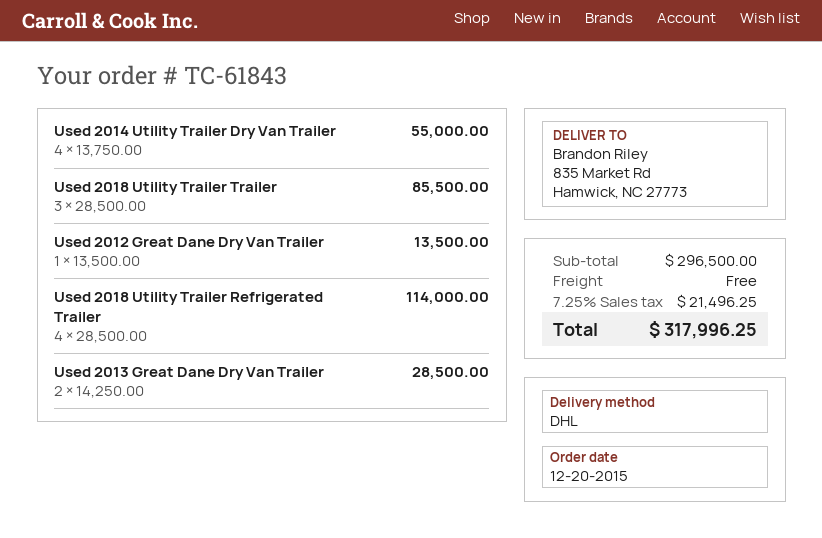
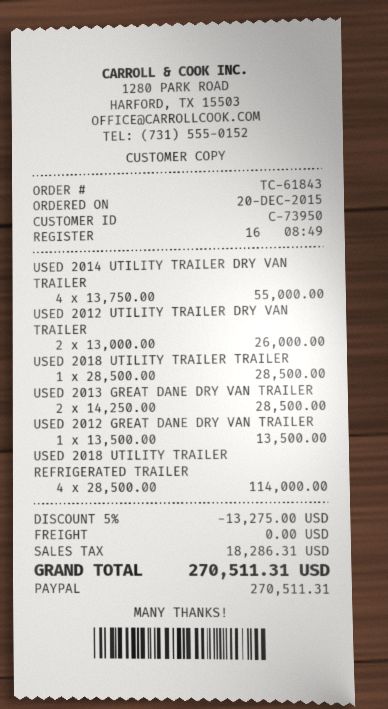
Used 2018 Utility Trailer Trailer: 3 x 28500.00 = 85500.00 -> 1 x 28500.00 = 28500.00
USED 2012 UTILITY TRAILER DRY VAN TRAILER: none -> 2 x 13000.00 = 26000.00
discount: none -> 5% = 13275.00
tax: 21496.25 -> 18286.31
total: 317996.25 -> 270511.31

